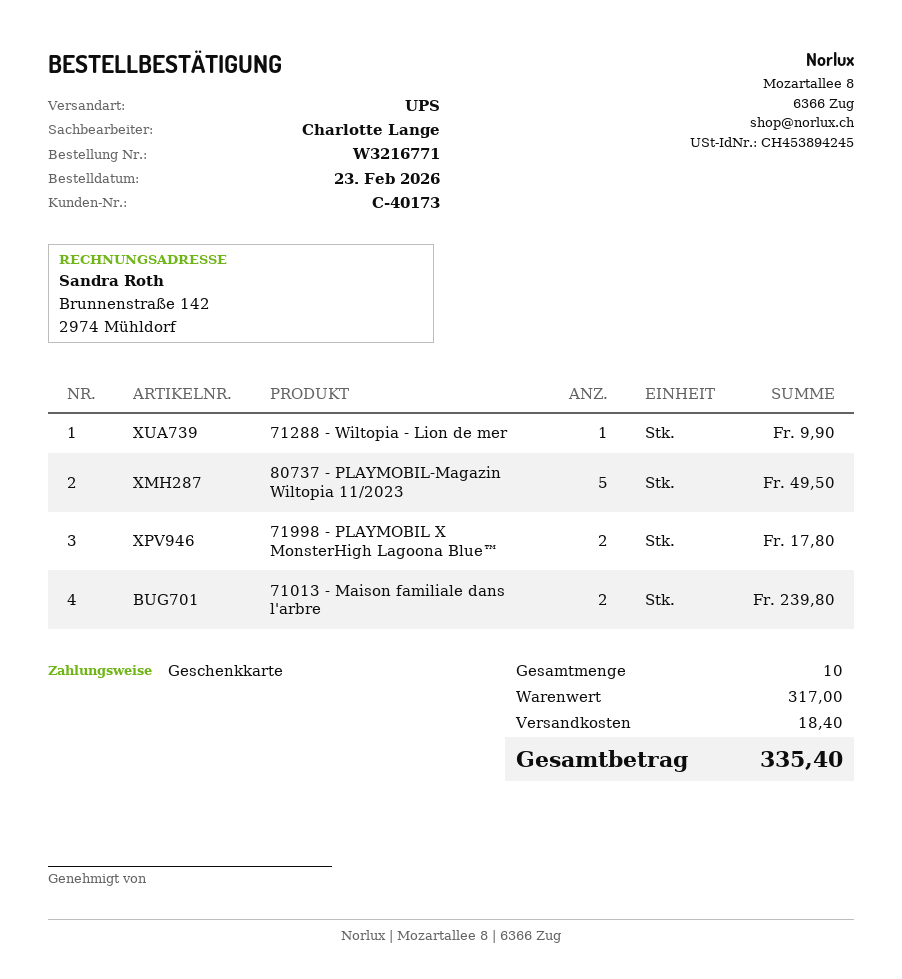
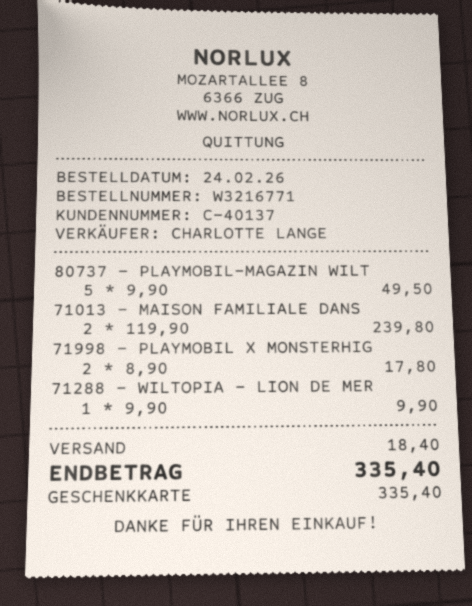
order date: 2026-02-23 -> 2026-02-24
customer number: C-40173 -> C-40137

